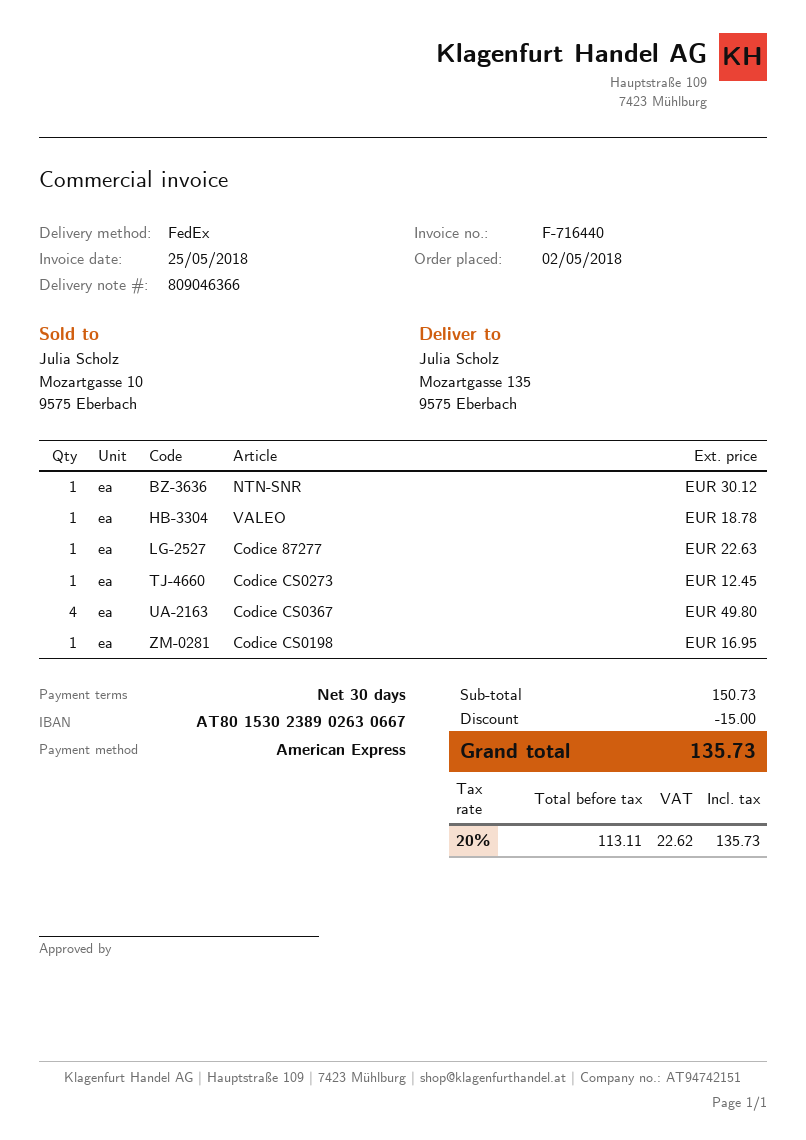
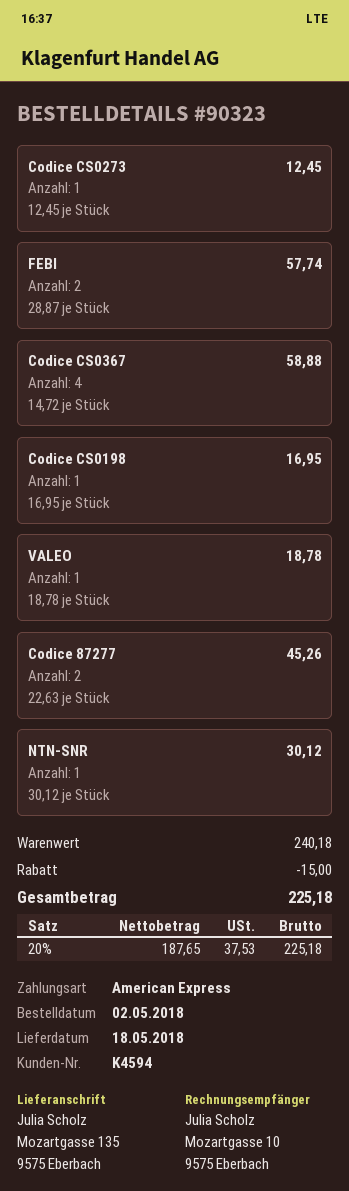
Codice 87277: 1 for 22.63 -> 2 for 45.26
Codice CS0367: 4 for 49.80 -> 4 for 58.88
FEBI: none -> 2 for 57.74
subtotal: 150.73 -> 240.18
net: 113.11 -> 187.65
tax: 20% = 22.62 -> 20% = 37.53
total: 135.73 -> 225.18

